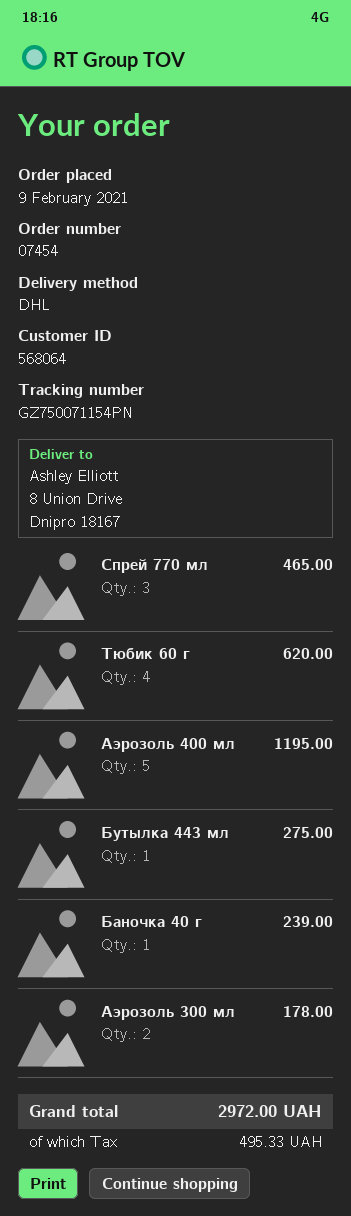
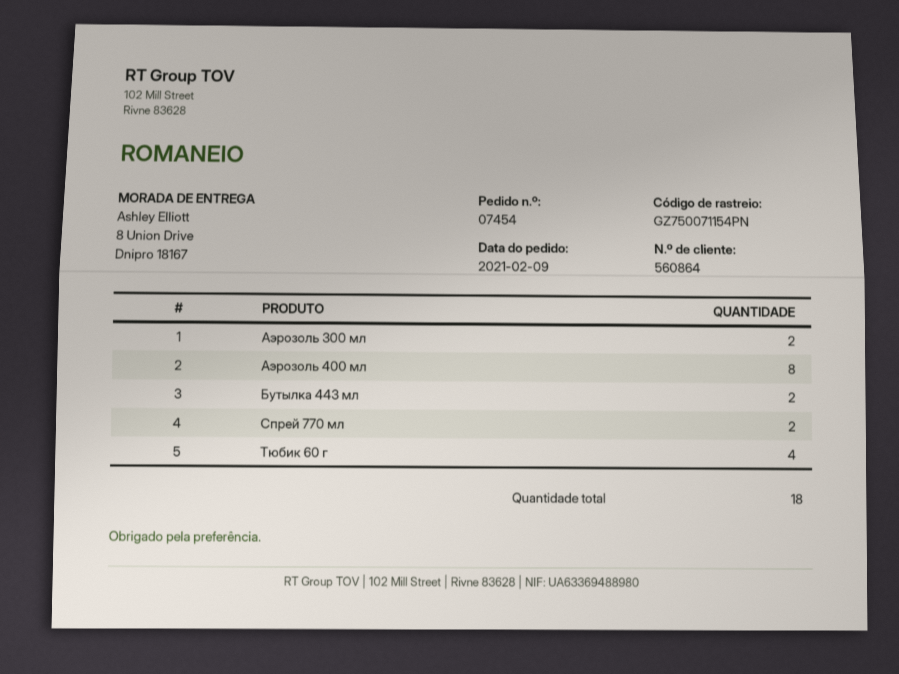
customer number: 568064 -> 560864
Спрей 770 мл: 3 -> 2
Аэрозоль 400 мл: 5 -> 8
Бутылка 443 мл: 1 -> 2
Баночка 40 г: 1 -> none

